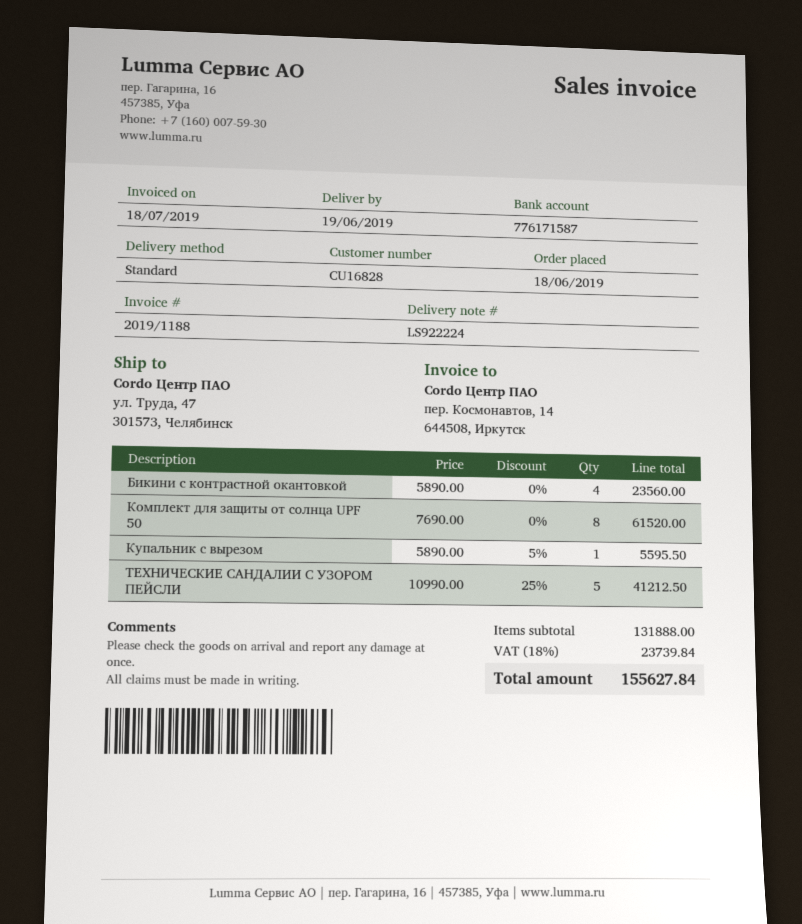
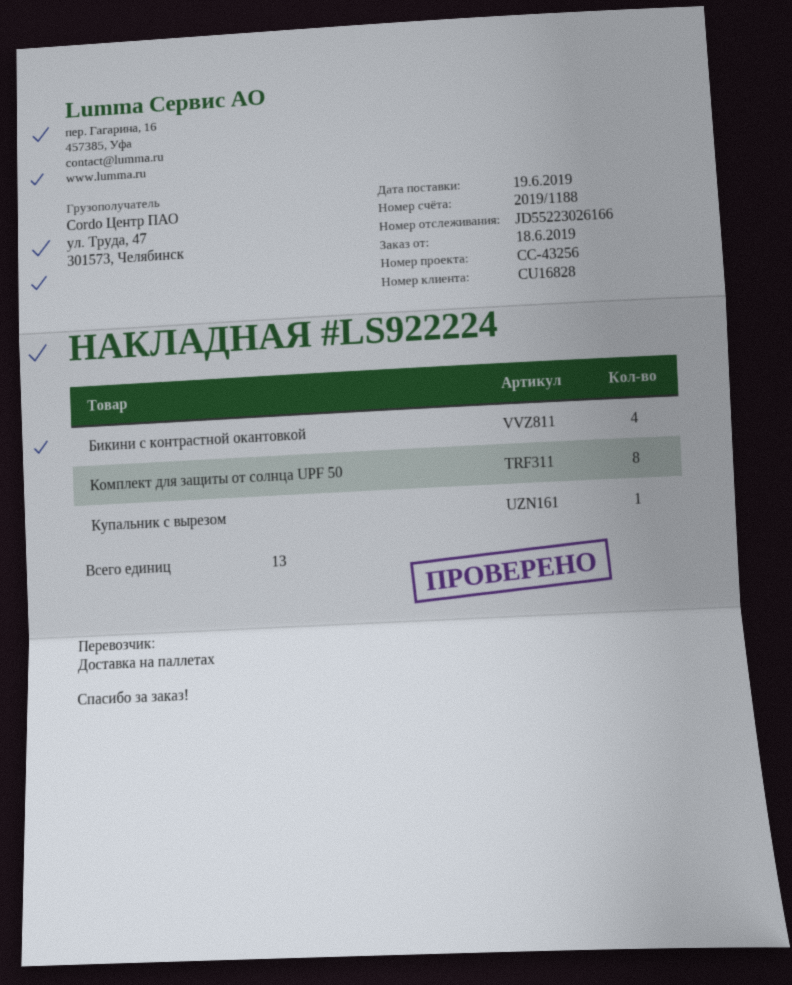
shipping method: standard -> pallet freight
ТЕХНИЧЕСКИЕ САНДАЛИИ С УЗОРОМ ПЕЙСЛИ: 5 -> none

